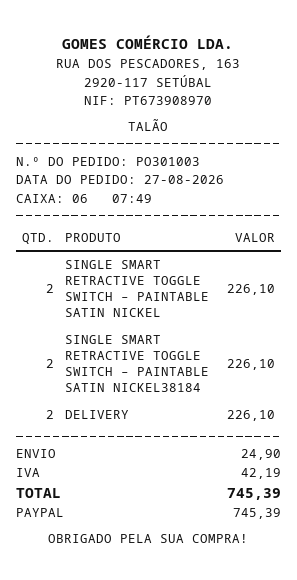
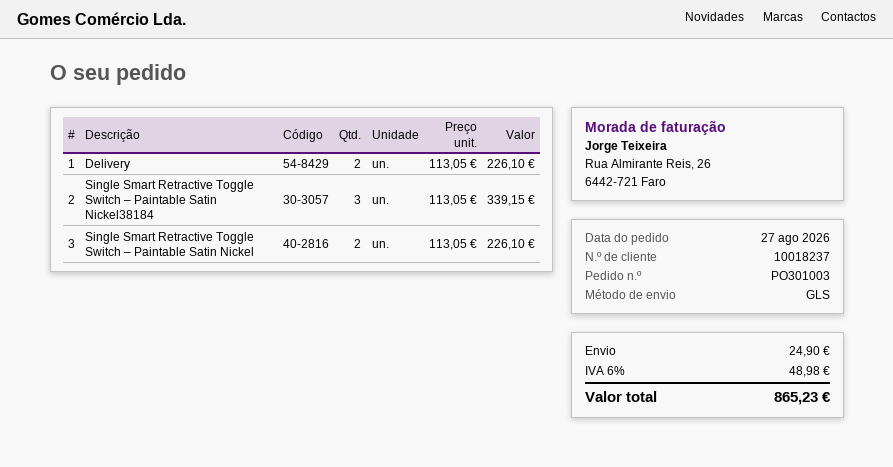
SINGLE SMART RETRACTIVE TOGGLE SWITCH – PAINTABLE SATIN NICKEL38184: 2 for 226.10 -> 3 for 339.15
tax: 42.19 -> 48.98
total: 745.39 -> 865.23

